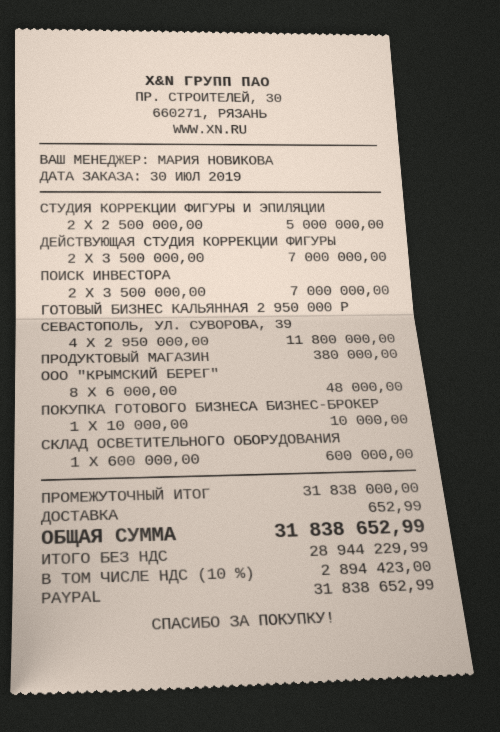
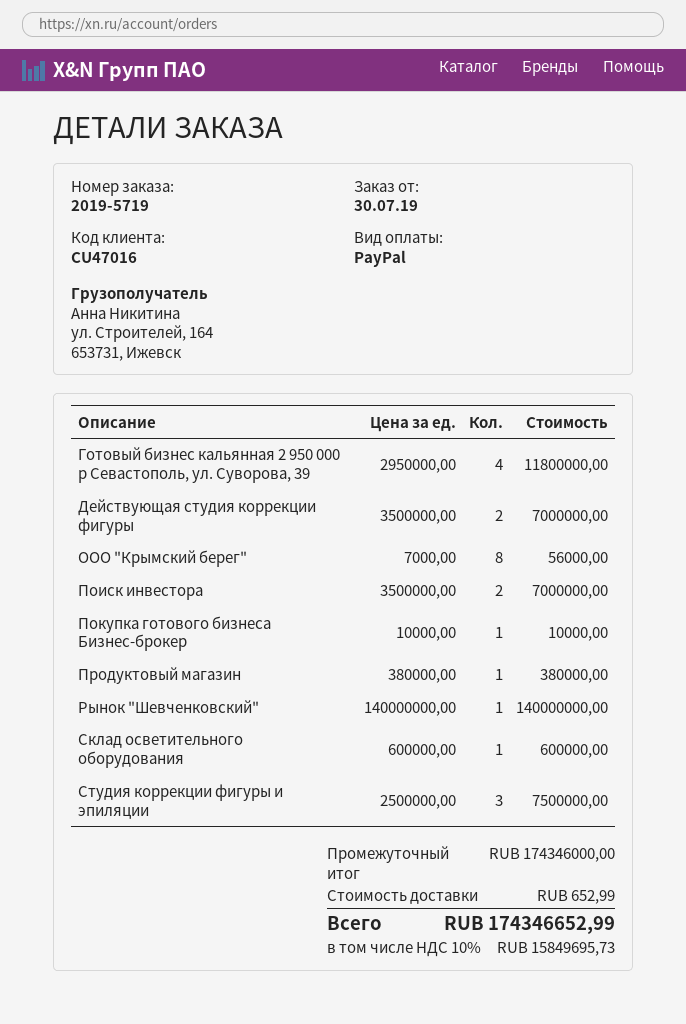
СТУДИЯ КОРРЕКЦИИ ФИГУРЫ И ЭПИЛЯЦИИ: 2 x 2500000.00 = 5000000.00 -> 3 x 2500000.00 = 7500000.00
ООО "КРЫМСКИЙ БЕРЕГ": 8 x 6000.00 = 48000.00 -> 8 x 7000.00 = 56000.00
Рынок "Шевченковский": none -> 1 x 140000000.00 = 140000000.00
subtotal: 31838000.00 -> 174346000.00
tax: 10% = 2894423.00 -> 10% = 15849695.73
total: 31838652.99 -> 174346652.99

